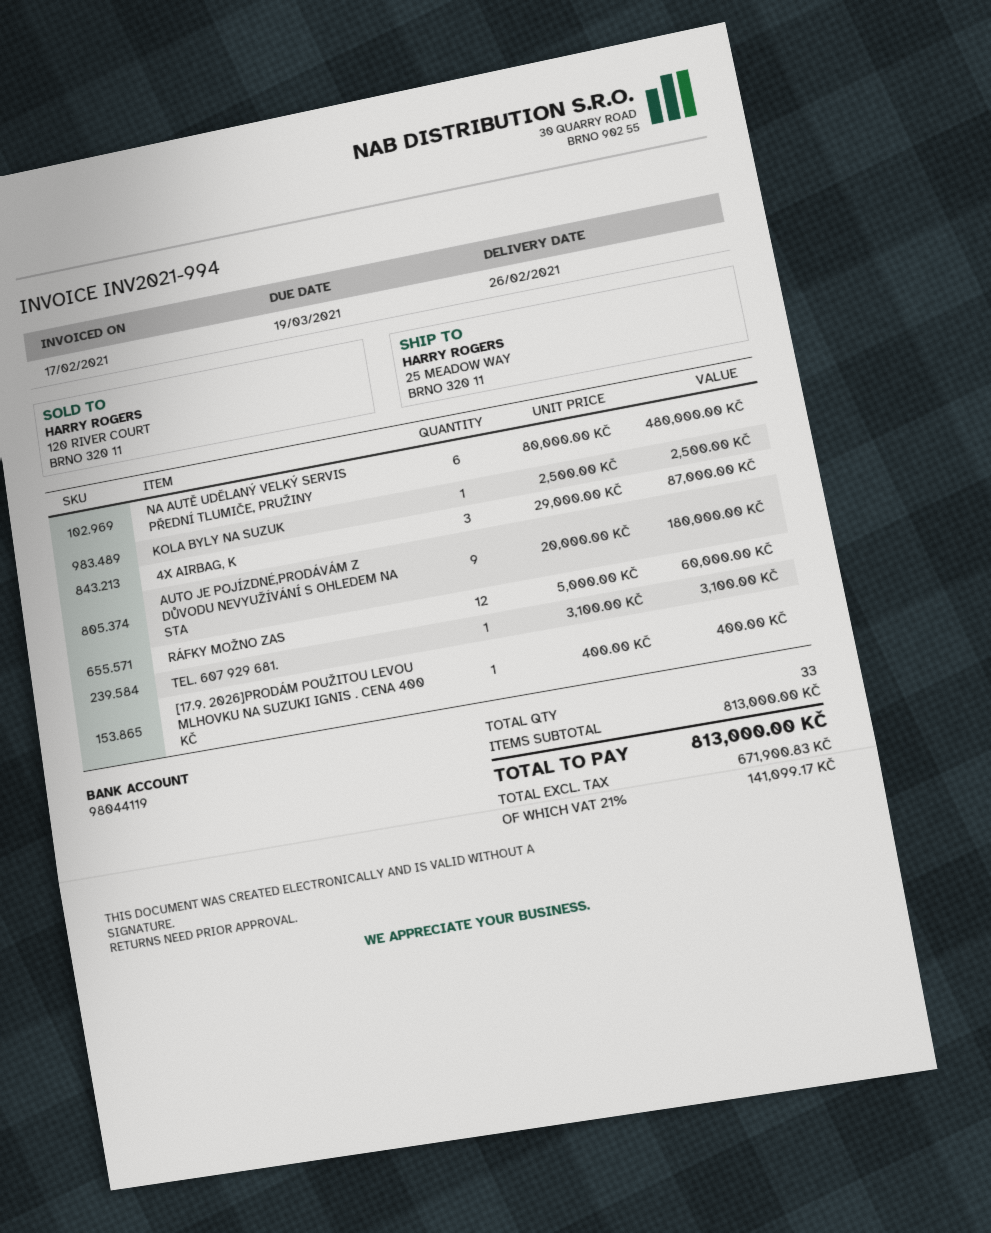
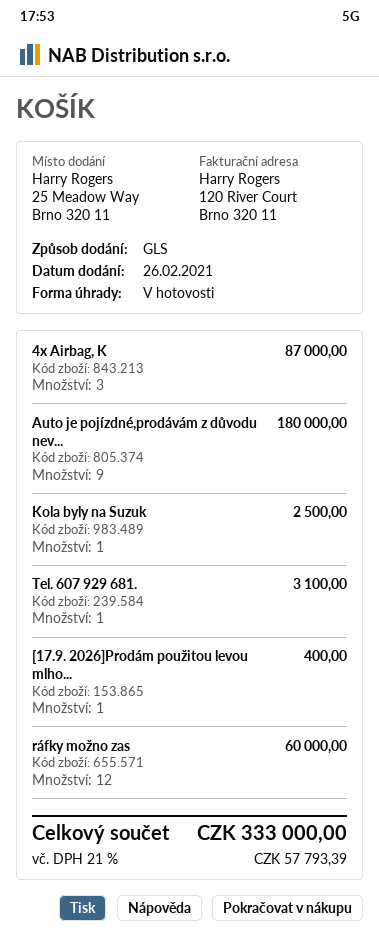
NA AUTĚ UDĚLANÝ VELKÝ SERVIS PŘEDNÍ TLUMIČE, PRUŽINY: 6 for 480000.00 -> none
tax: 21% = 141099.17 -> 21% = 57793.39
total: 813000.00 -> 333000.00

